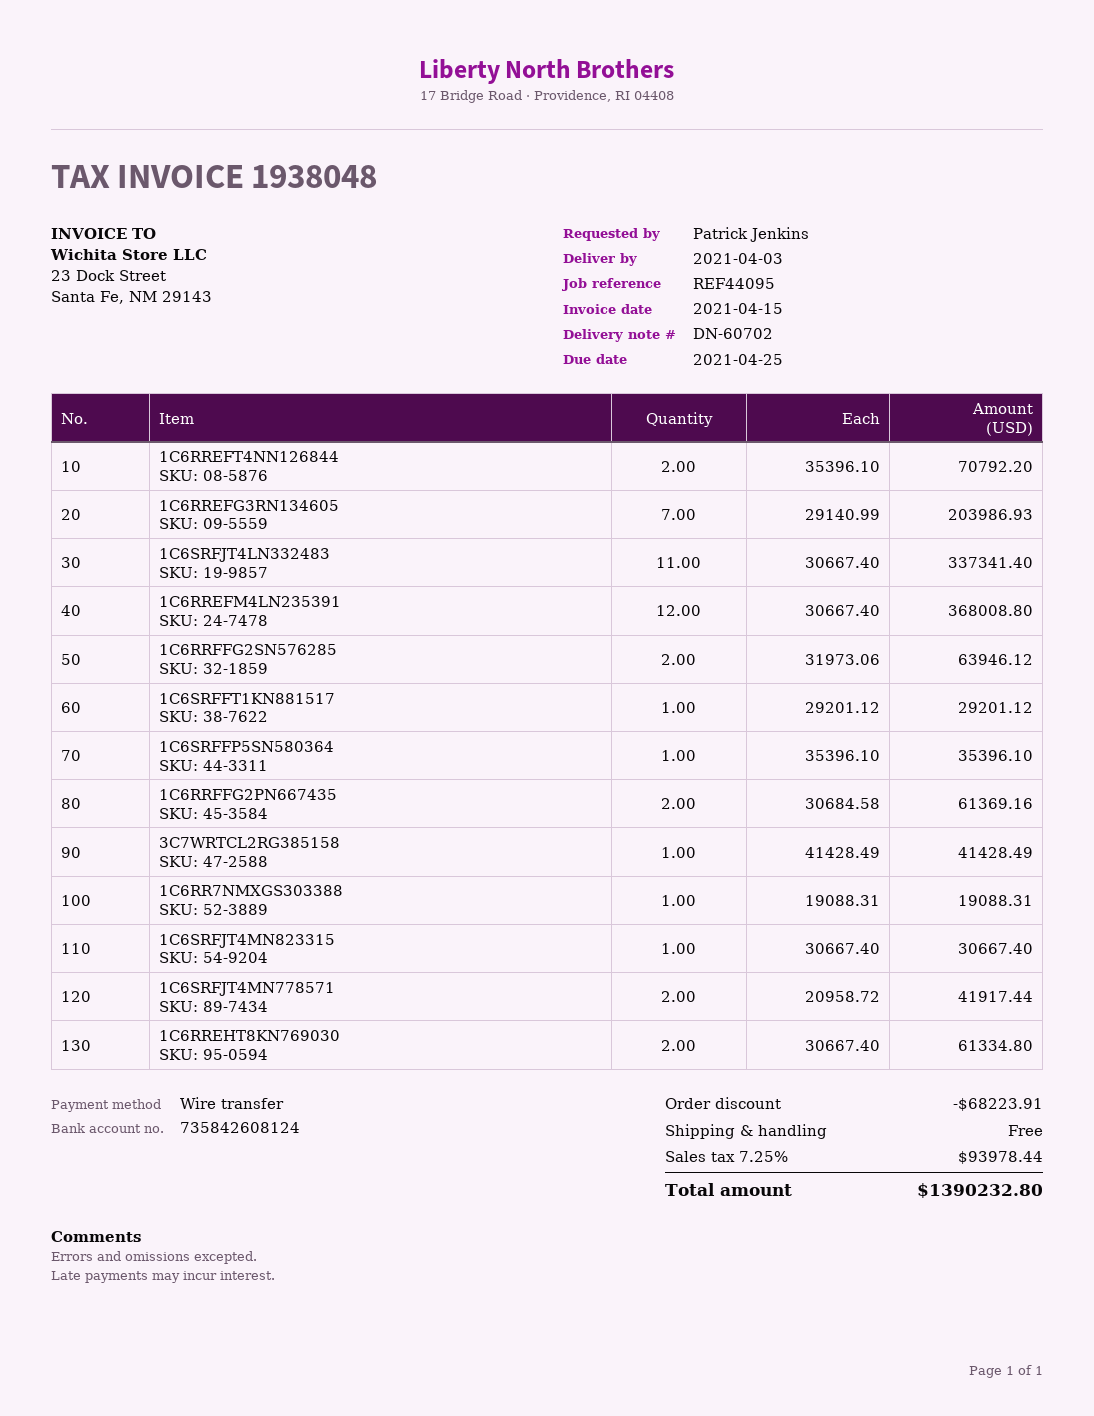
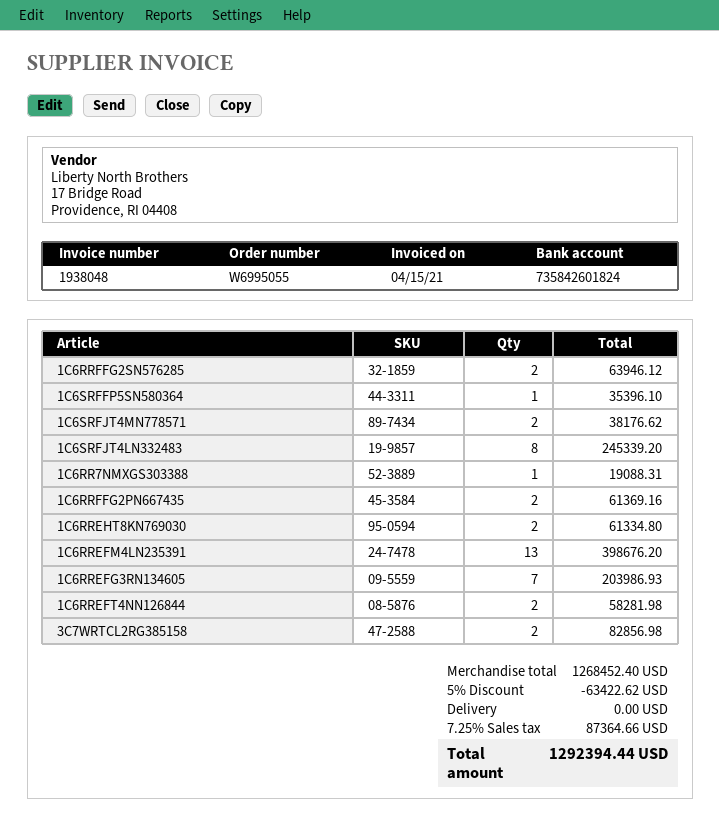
bank account: 735842608124 -> 735842601824
1C6RREFT4NN126844: 2 for 70792.20 -> 2 for 58281.98
1C6SRFJT4LN332483: 11 for 337341.40 -> 8 for 245339.20
1C6RREFM4LN235391: 12 for 368008.80 -> 13 for 398676.20
1C6SRFFT1KN881517: 1 for 29201.12 -> none
3C7WRTCL2RG385158: 1 for 41428.49 -> 2 for 82856.98
1C6SRFJT4MN823315: 1 for 30667.40 -> none
1C6SRFJT4MN778571: 2 for 41917.44 -> 2 for 38176.62
discount: 68223.91 -> 63422.62
tax: 7.25% = 93978.44 -> 7.25% = 87364.66
total: 1390232.80 -> 1292394.44

